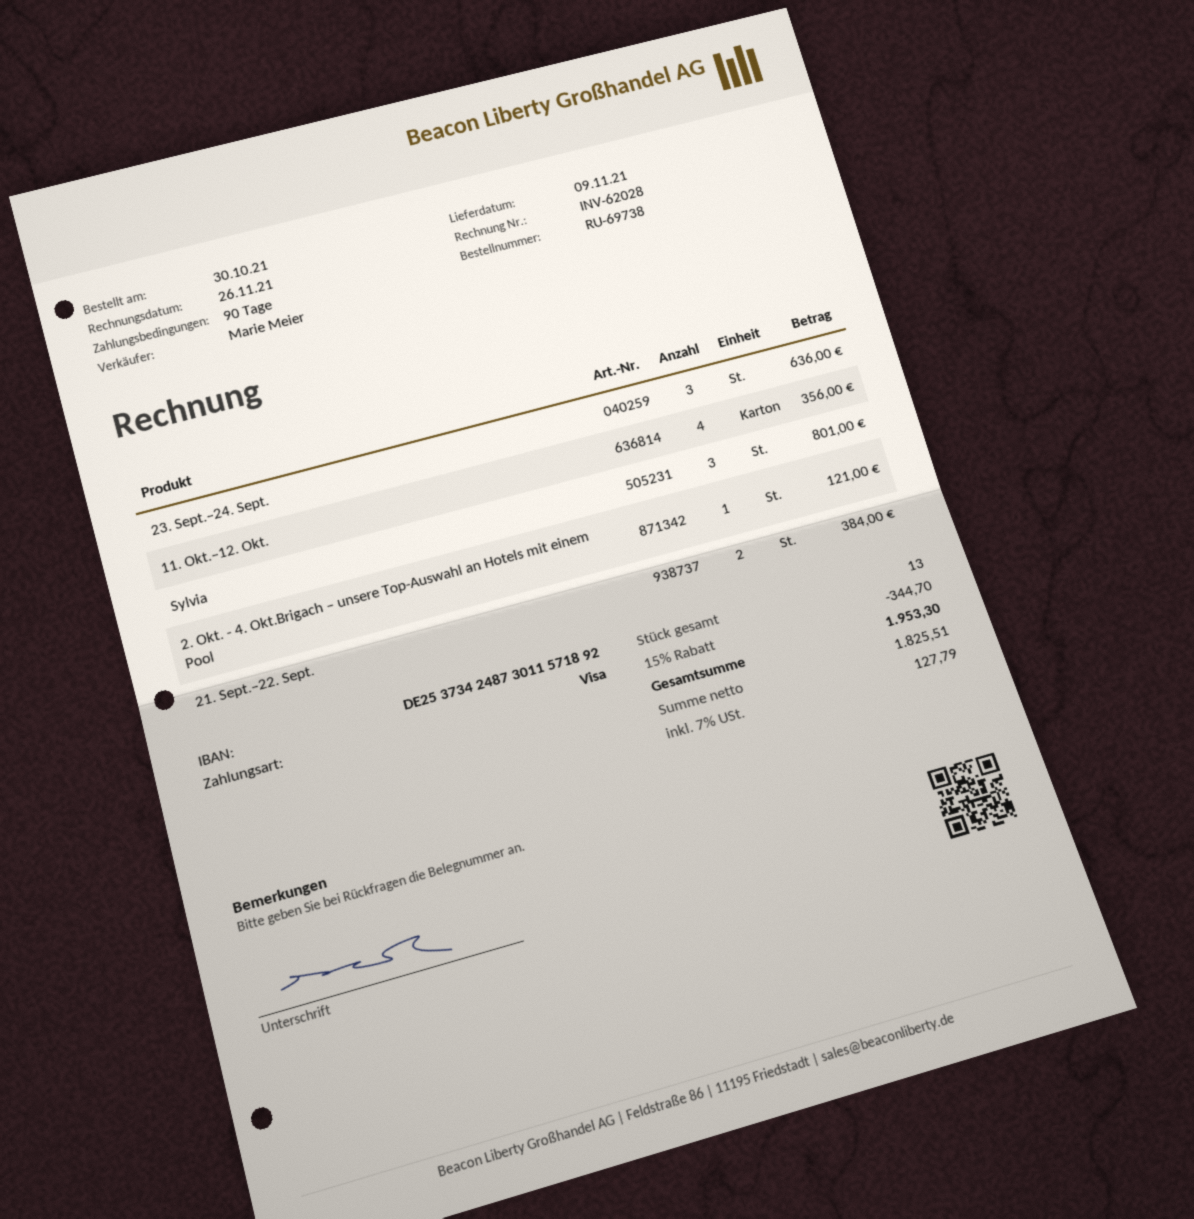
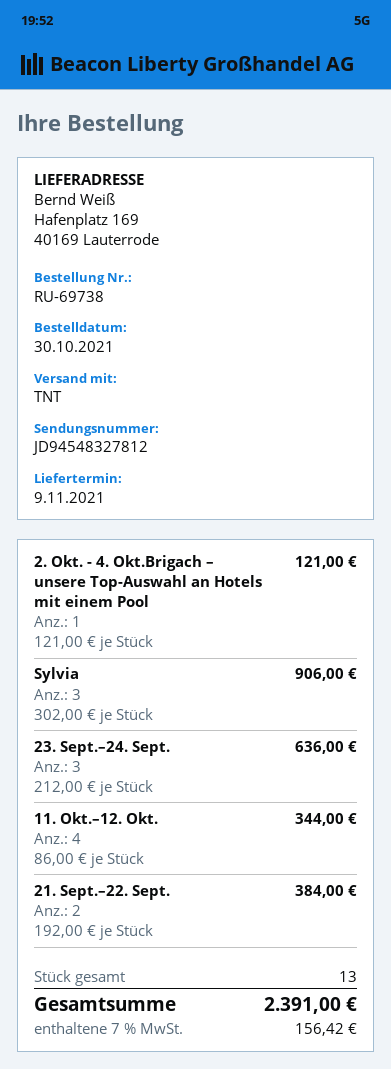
11. Okt.–12. Okt.: 4 for 356.00 -> 4 for 344.00
Sylvia: 3 for 801.00 -> 3 for 906.00
discount: 15% = 344.70 -> none
tax: 7% = 127.79 -> 7% = 156.42
total: 1953.30 -> 2391.00

